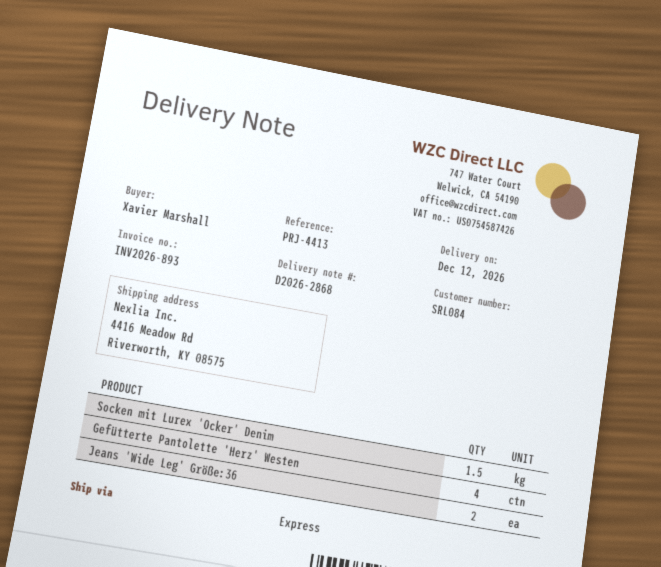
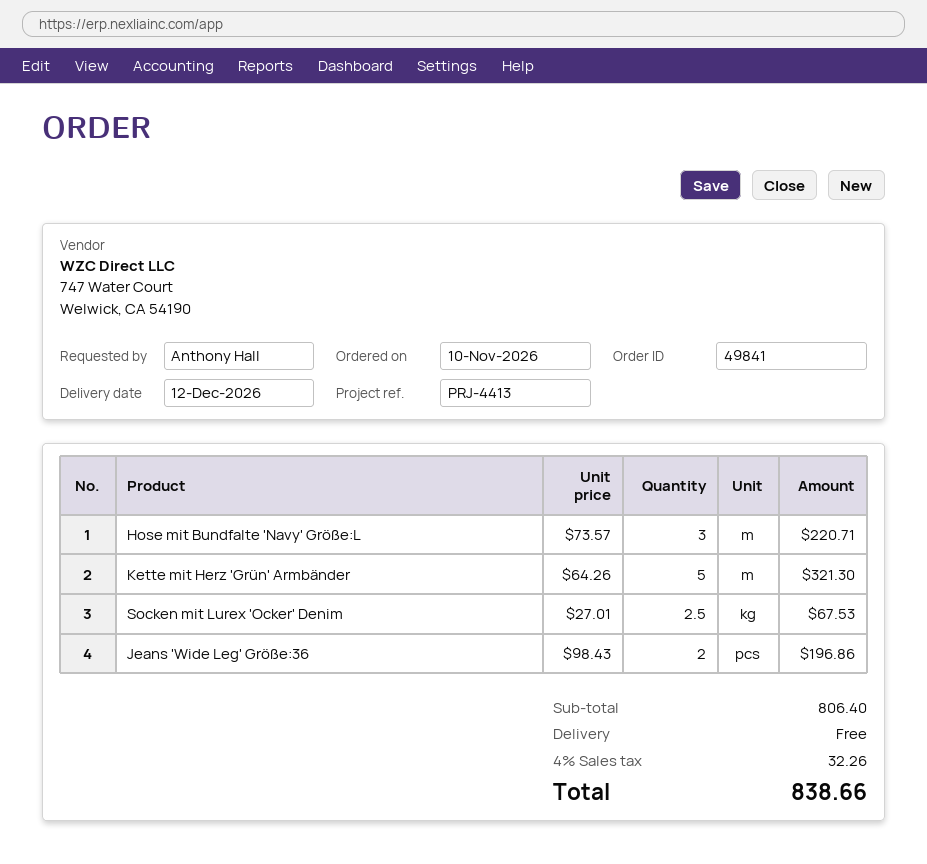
ordered by: Xavier Marshall -> Anthony Hall
Socken mit Lurex 'Ocker' Denim: 1.5 -> 2.5
Gefütterte Pantolette 'Herz' Westen: 4 -> none
Hose mit Bundfalte 'Navy' Größe:L: none -> 3
Kette mit Herz 'Grün' Armbänder: none -> 5

